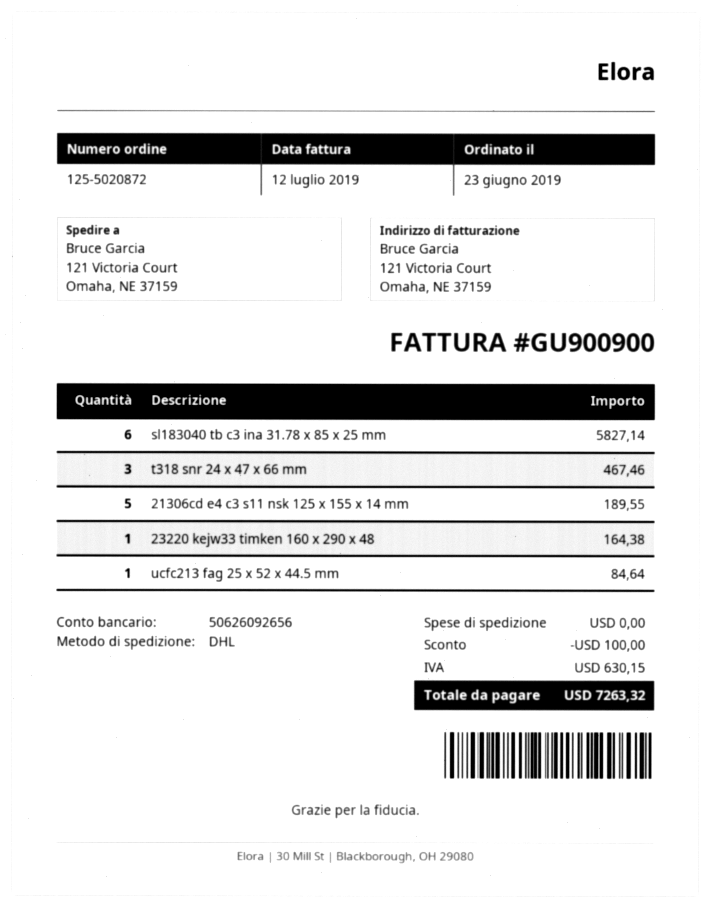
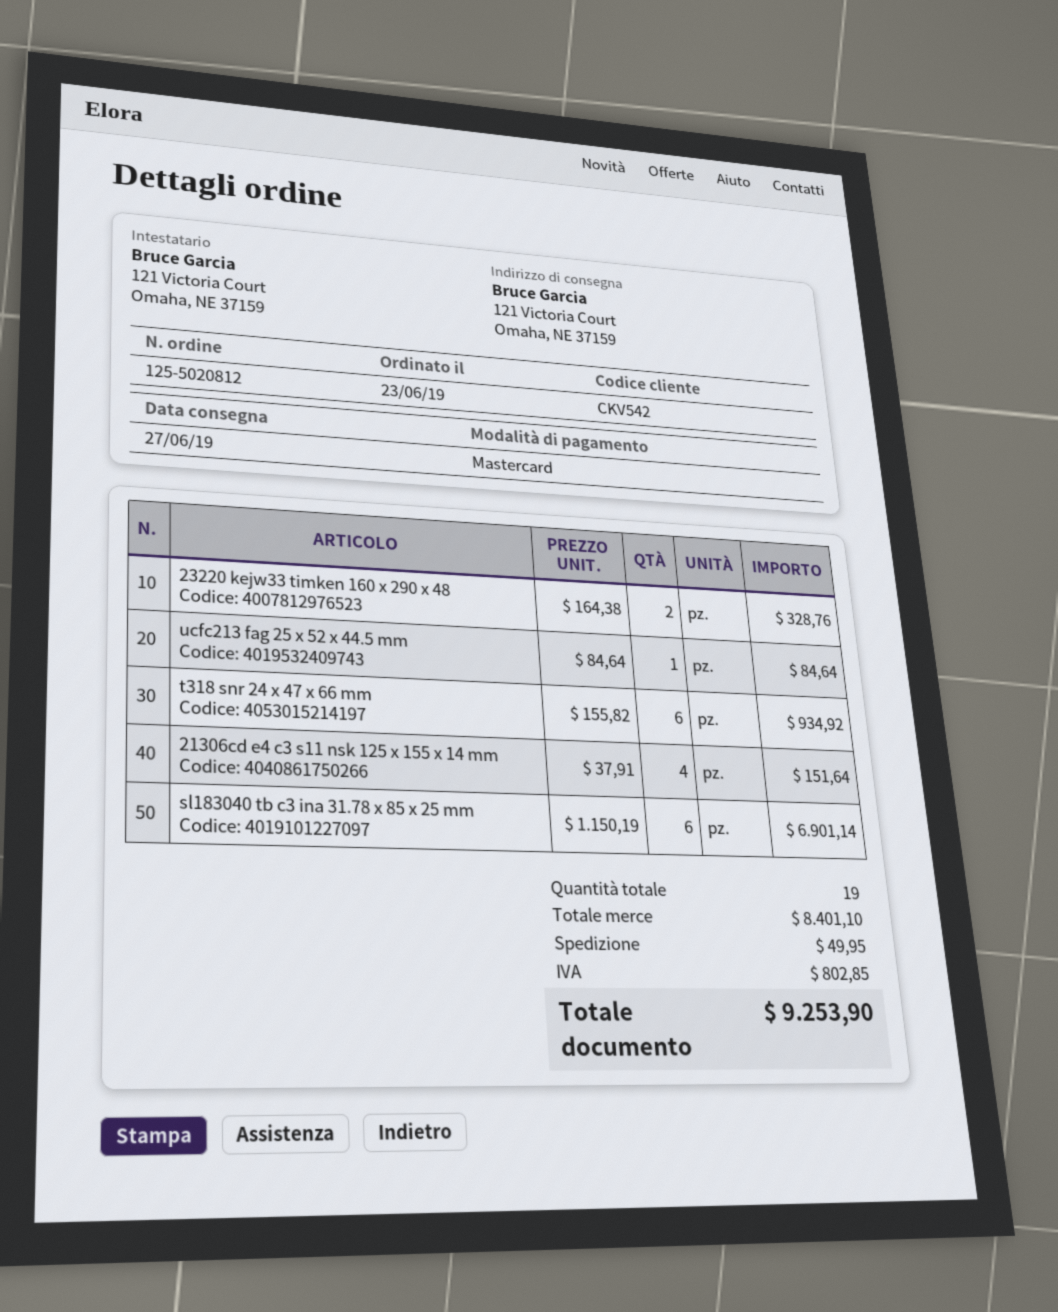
order number: 125-5020872 -> 125-5020812
sl183040 tb c3 ina 31.78 x 85 x 25 mm: 6 for 5827.14 -> 6 for 6901.14
t318 snr 24 x 47 x 66 mm: 3 for 467.46 -> 6 for 934.92
21306cd e4 c3 s11 nsk 125 x 155 x 14 mm: 5 for 189.55 -> 4 for 151.64
23220 kejw33 timken 160 x 290 x 48: 1 for 164.38 -> 2 for 328.76
discount: 100.00 -> none
shipping: 0.00 -> 49.95
tax: 630.15 -> 802.85
total: 7263.32 -> 9253.90

